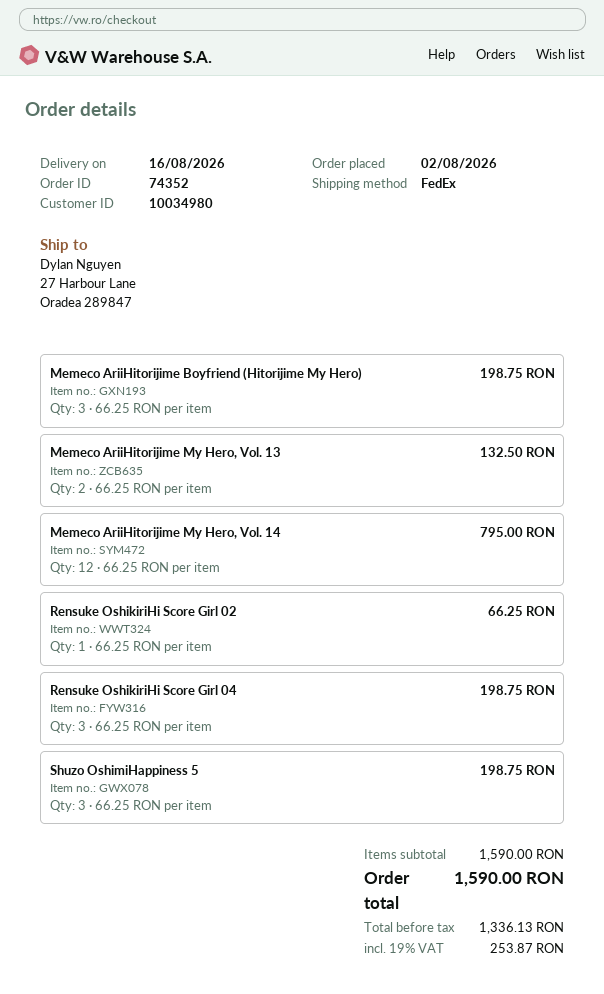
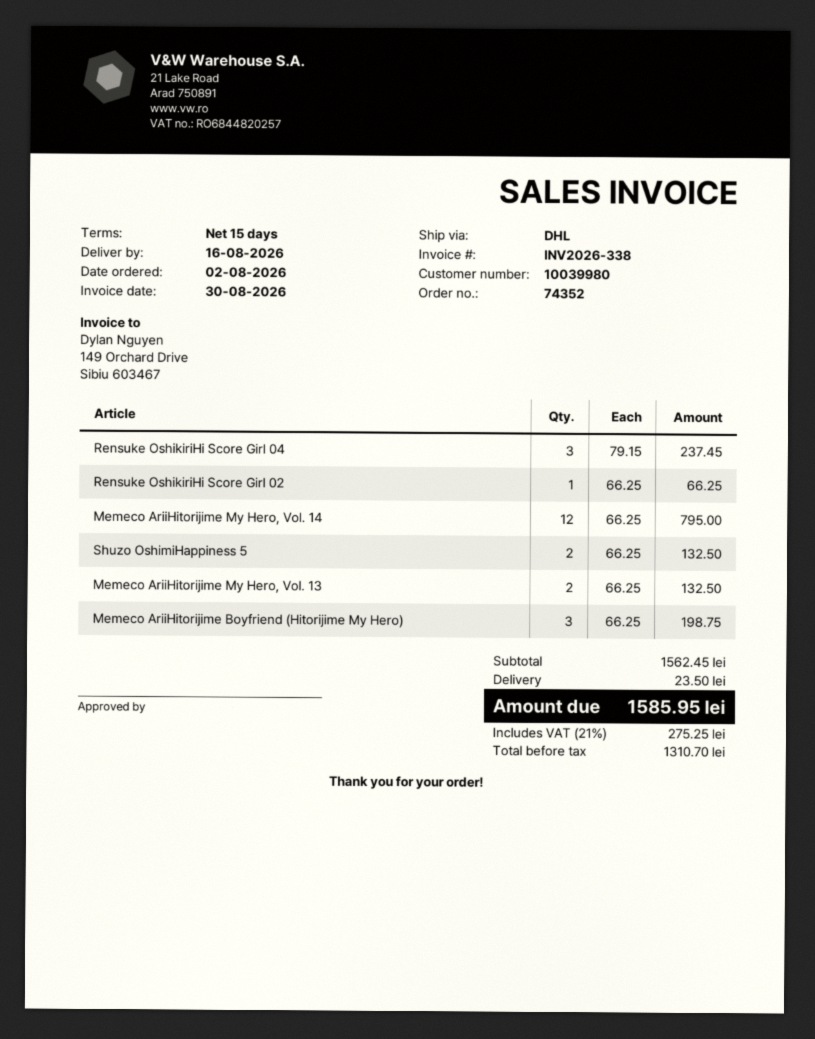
customer number: 10034980 -> 10039980
shipping method: FedEx -> DHL
Rensuke OshikiriHi Score Girl 04: 3 x 66.25 = 198.75 -> 3 x 79.15 = 237.45
Shuzo OshimiHappiness 5: 3 x 66.25 = 198.75 -> 2 x 66.25 = 132.50
subtotal: 1590.00 -> 1562.45
shipping: none -> 23.50
net: 1336.13 -> 1310.70
tax: 19% = 253.87 -> 21% = 275.25
total: 1590.00 -> 1585.95

